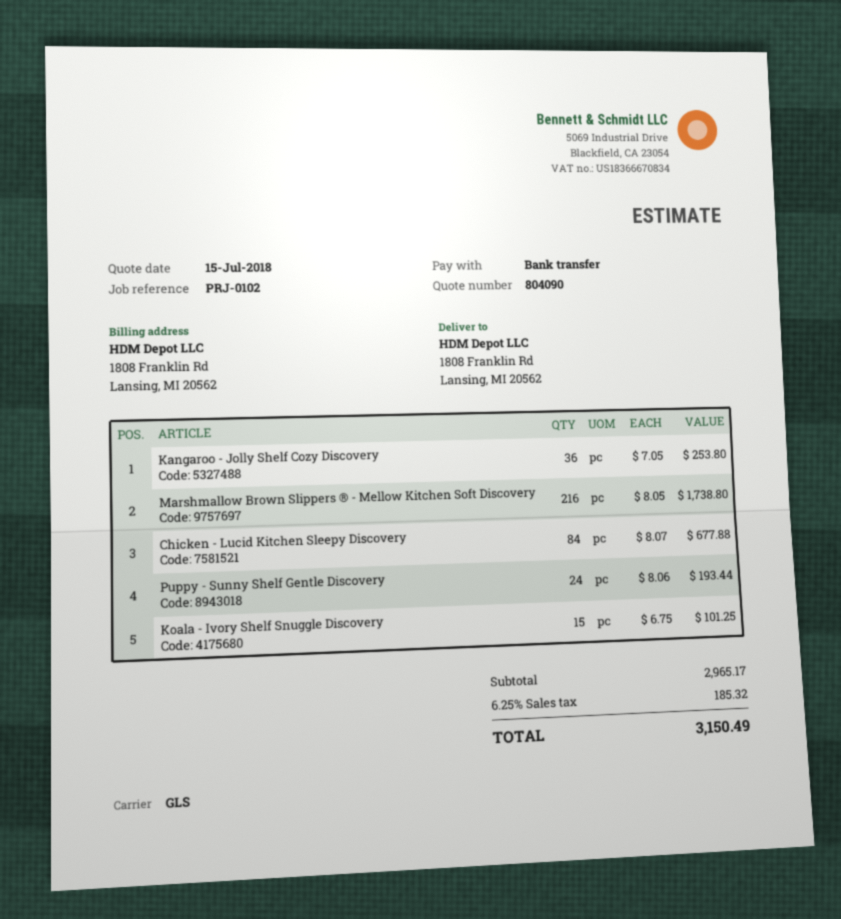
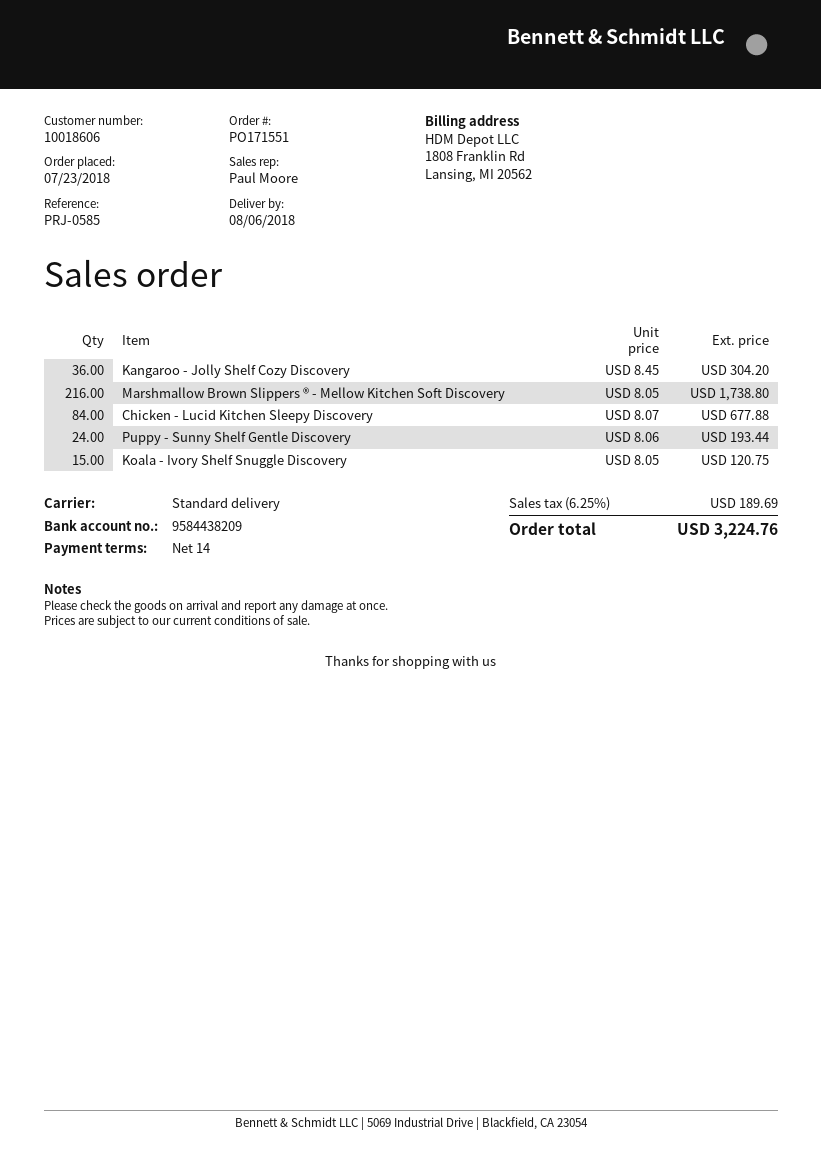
reference: PRJ-0102 -> PRJ-0585
shipping method: GLS -> standard
Kangaroo - Jolly Shelf Cozy Discovery: 36 x 7.05 = 253.80 -> 36 x 8.45 = 304.20
Koala - Ivory Shelf Snuggle Discovery: 15 x 6.75 = 101.25 -> 15 x 8.05 = 120.75
tax: 6.25% = 185.32 -> 6.25% = 189.69
total: 3150.49 -> 3224.76

